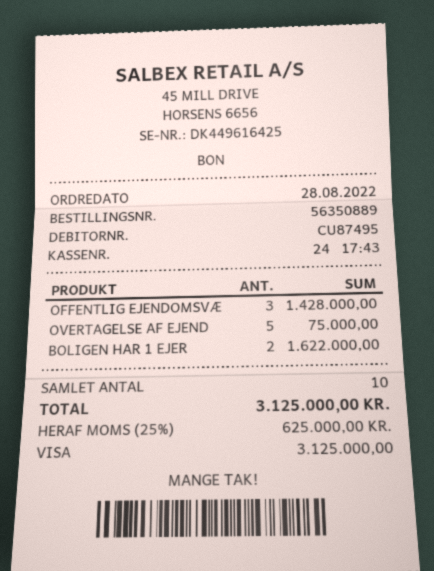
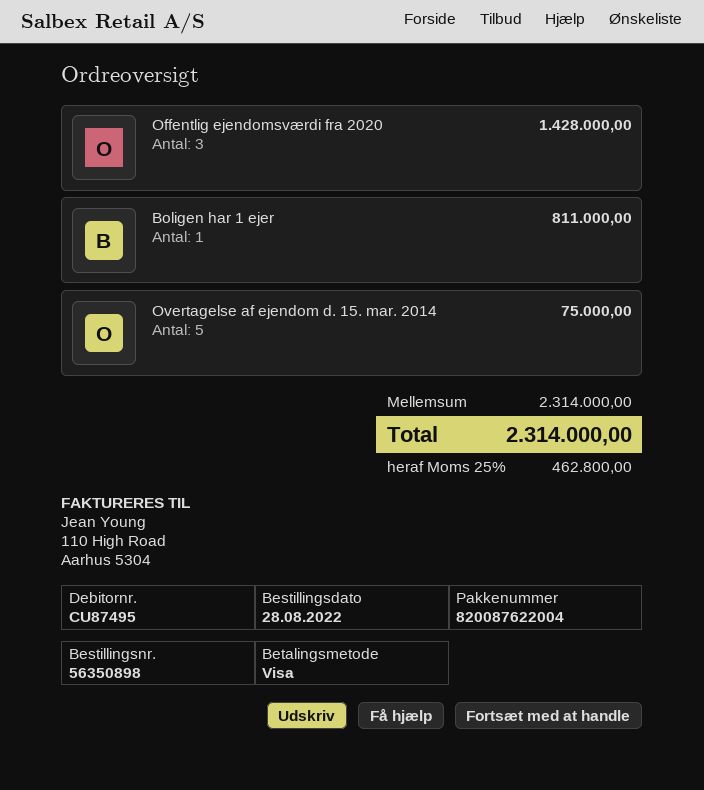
order number: 56350889 -> 56350898
BOLIGEN HAR 1 EJER: 2 for 1622000.00 -> 1 for 811000.00
tax: 25% = 625000.00 -> 25% = 462800.00
total: 3125000.00 -> 2314000.00

